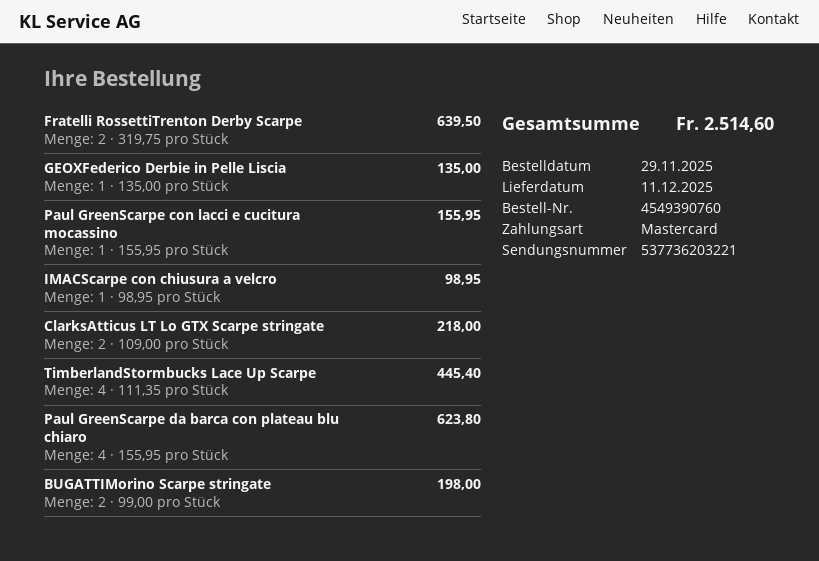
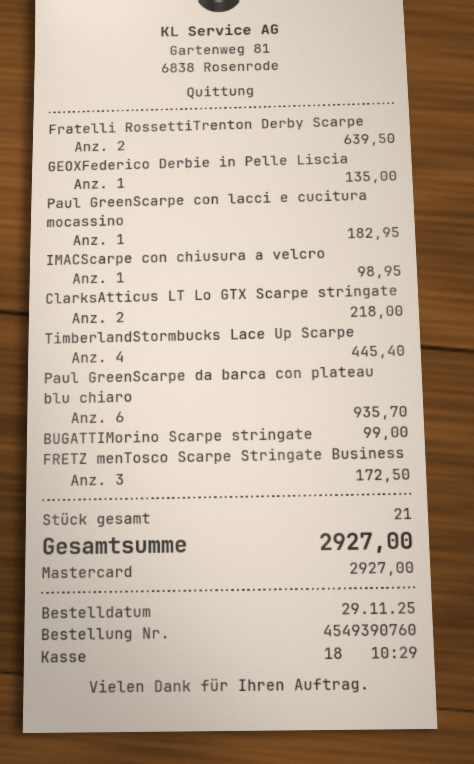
Paul GreenScarpe con lacci e cucitura mocassino: 1 for 155.95 -> 1 for 182.95
Paul GreenScarpe da barca con plateau blu chiaro: 4 for 623.80 -> 6 for 935.70
BUGATTIMorino Scarpe stringate: 2 for 198.00 -> 1 for 99.00
FRETZ menTosco Scarpe Stringate Business: none -> 3 for 172.50
total: 2514.60 -> 2927.00

